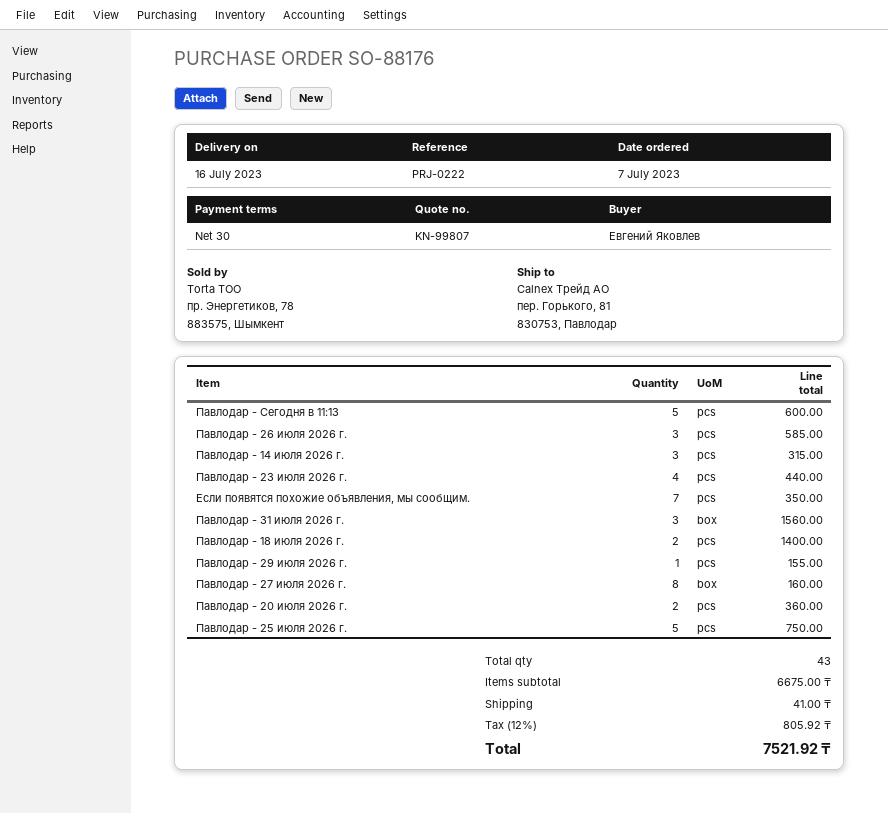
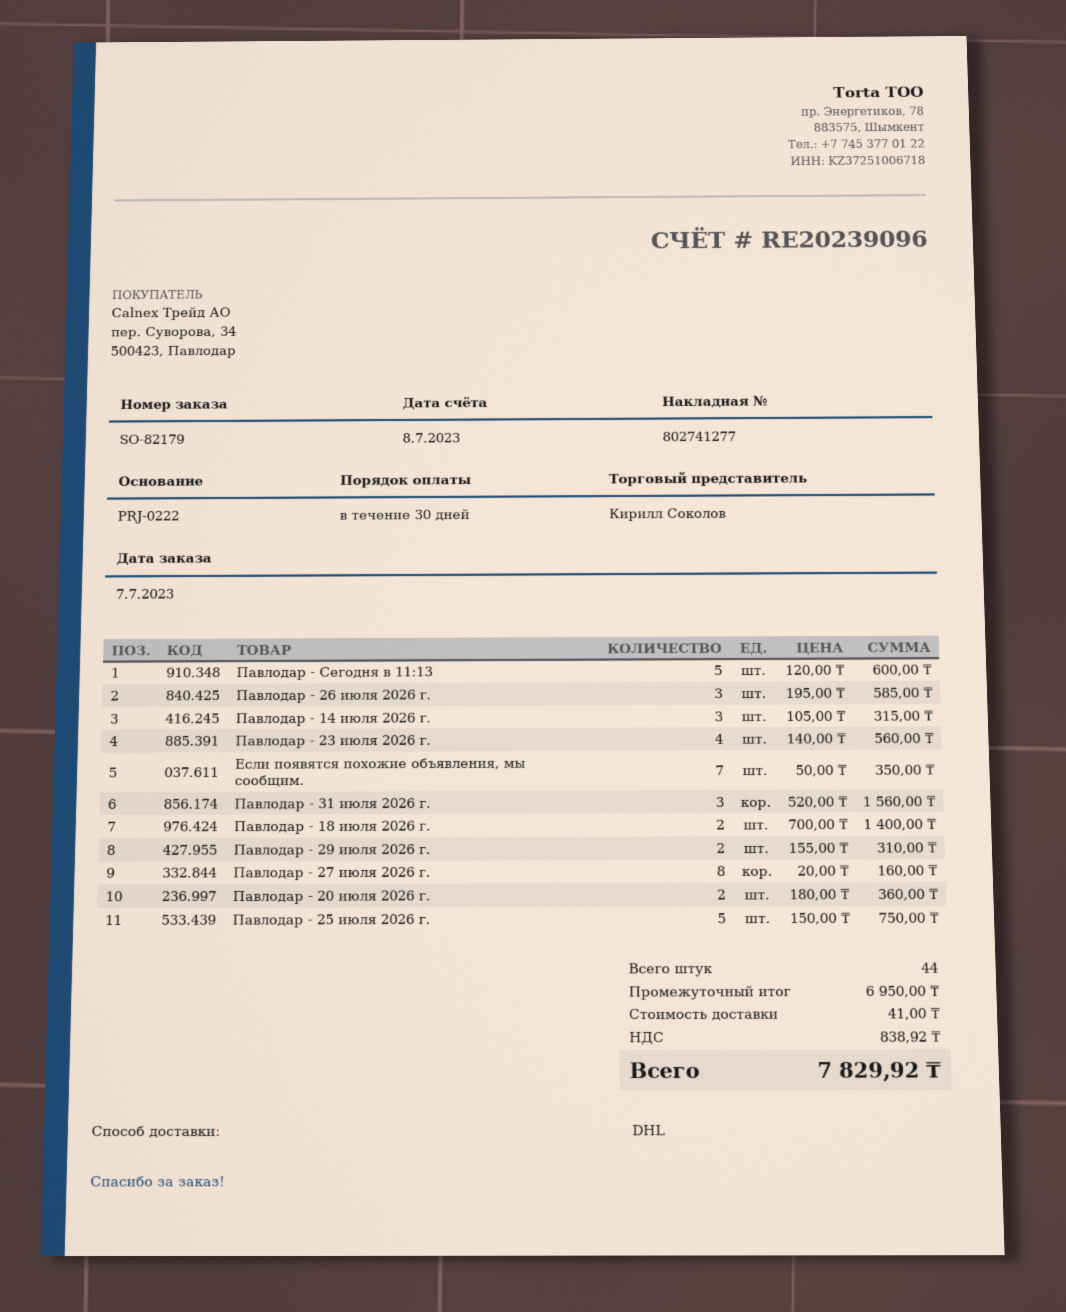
order number: SO-88176 -> SO-82179
Павлодар - 23 июля 2026 г.: 4 for 440.00 -> 4 for 560.00
Павлодар - 29 июля 2026 г.: 1 for 155.00 -> 2 for 310.00
total quantity: 43 -> 44
subtotal: 6675.00 -> 6950.00
tax: 805.92 -> 838.92
total: 7521.92 -> 7829.92

